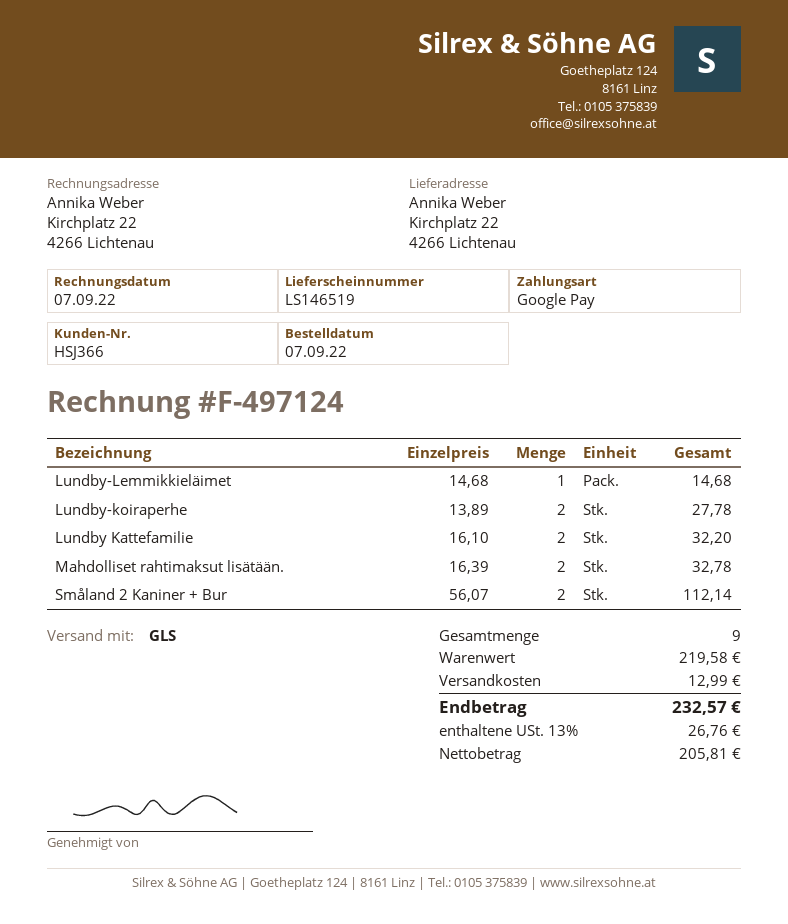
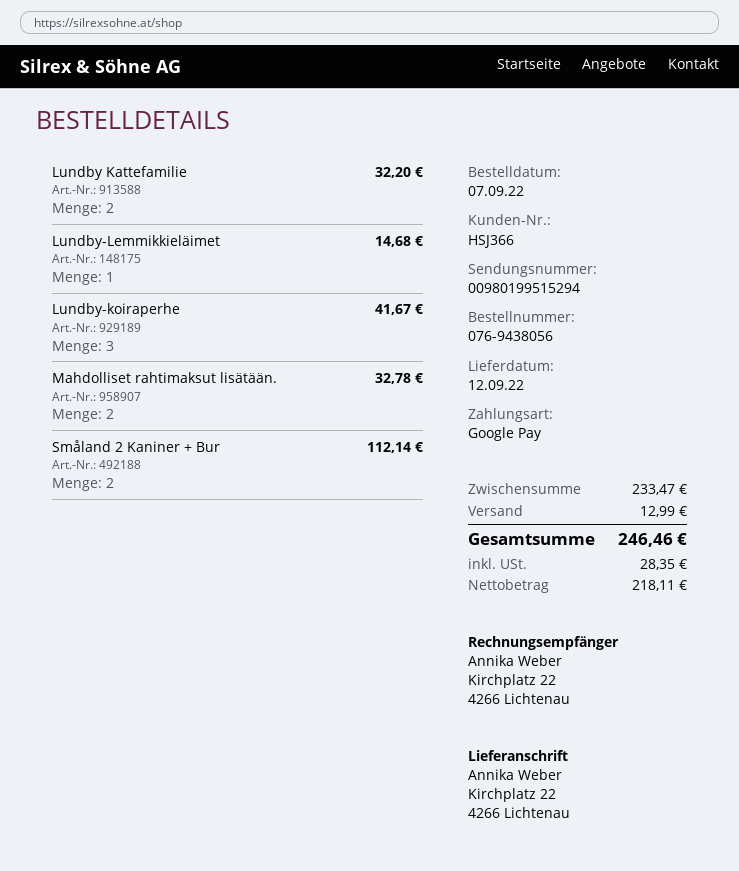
Lundby-koiraperhe: 2 for 27.78 -> 3 for 41.67
subtotal: 219.58 -> 233.47
net: 205.81 -> 218.11
tax: 26.76 -> 28.35
total: 232.57 -> 246.46

